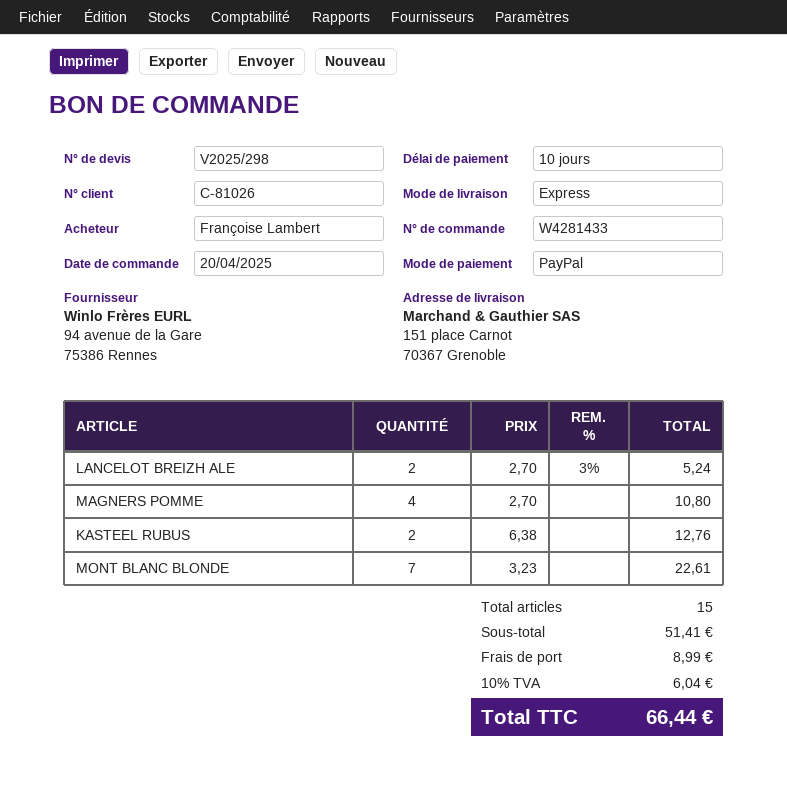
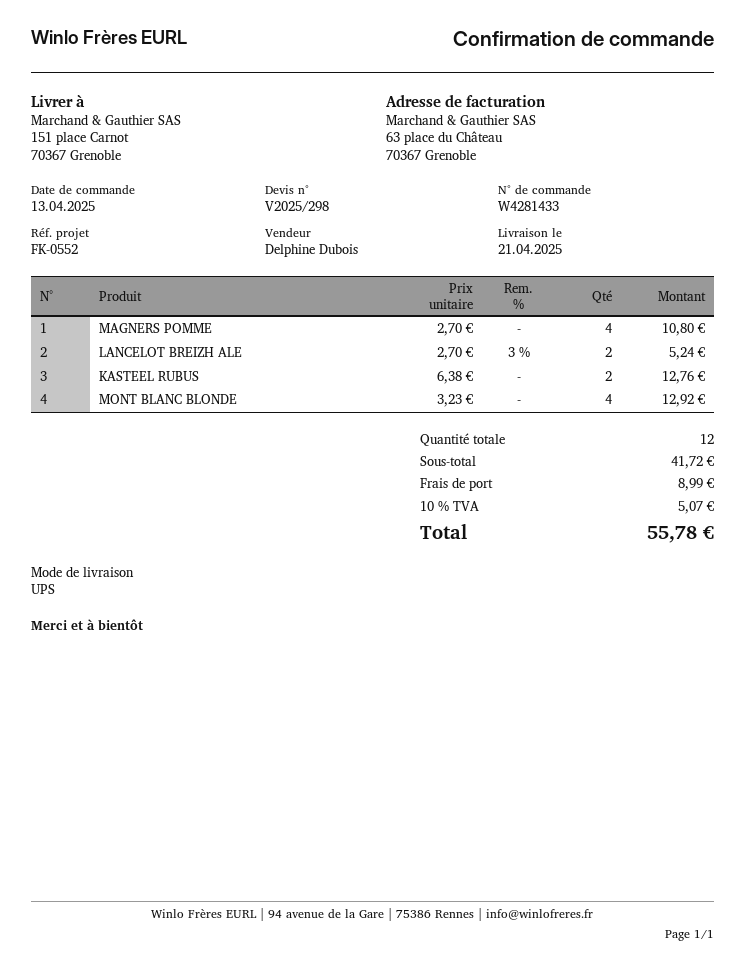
order date: 2025-04-20 -> 2025-04-13
shipping method: express -> UPS
MONT BLANC BLONDE: 7 x 3.23 = 22.61 -> 4 x 3.23 = 12.92
total quantity: 15 -> 12
subtotal: 51.41 -> 41.72
tax: 10% = 6.04 -> 10% = 5.07
total: 66.44 -> 55.78

